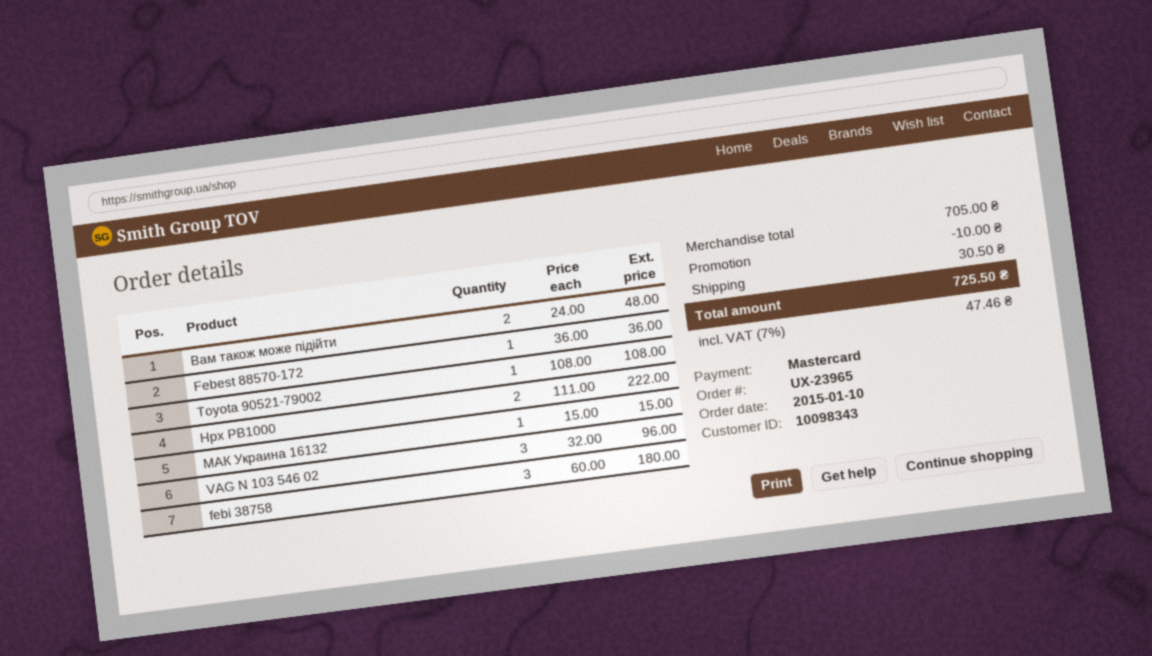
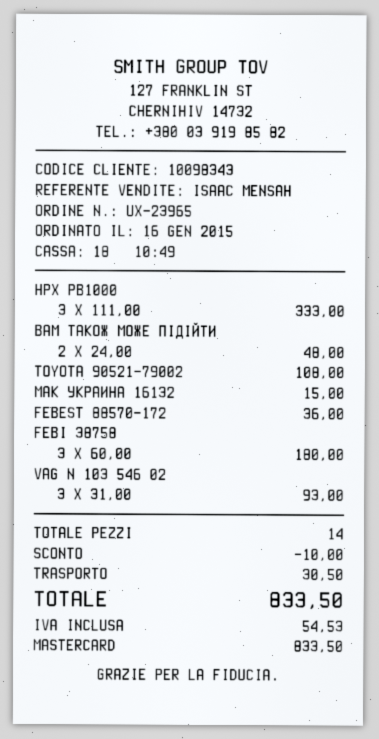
order date: 2015-01-10 -> 2015-01-16
Hpx PB1000: 2 x 111.00 = 222.00 -> 3 x 111.00 = 333.00
VAG N 103 546 02: 3 x 32.00 = 96.00 -> 3 x 31.00 = 93.00
tax: 47.46 -> 54.53
total: 725.50 -> 833.50

